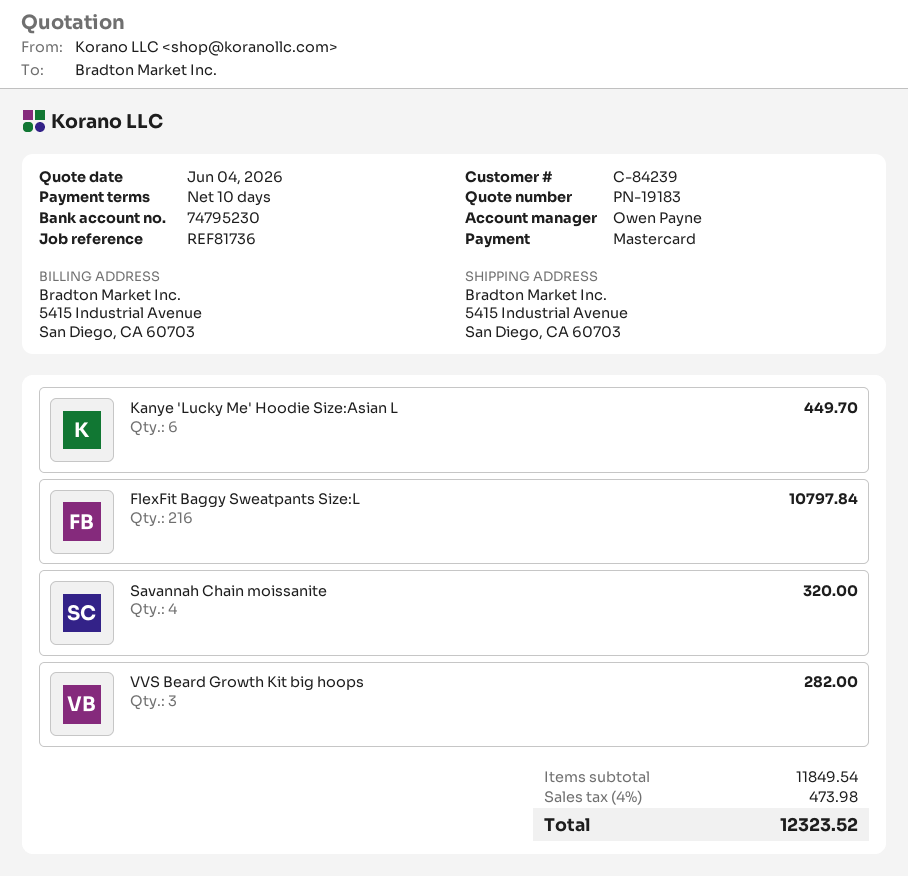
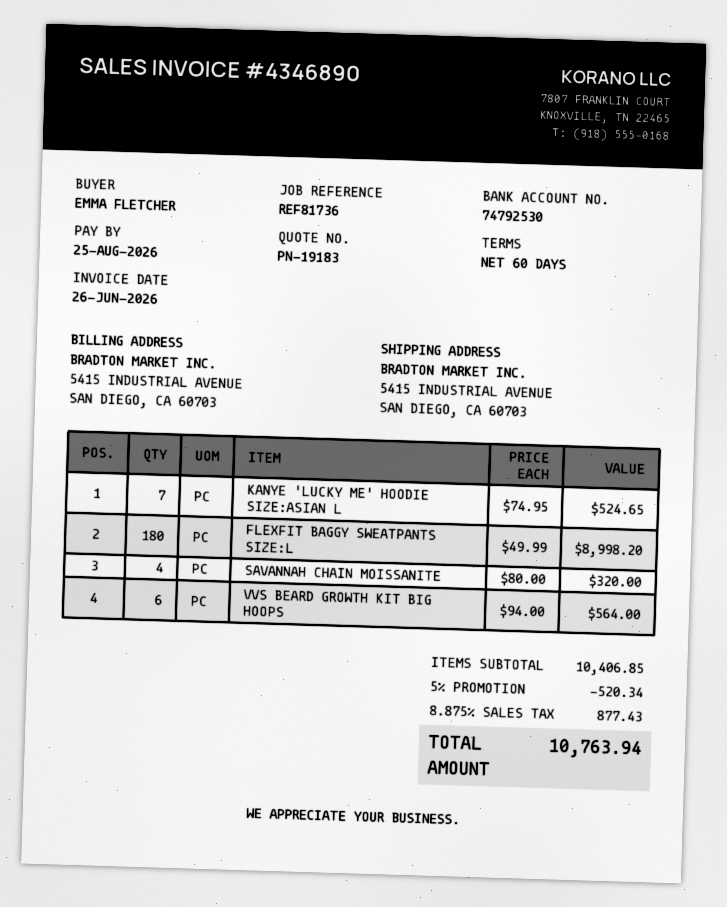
payment terms: 10 days -> 60 days
bank account: 74795230 -> 74792530
Kanye 'Lucky Me' Hoodie Size:Asian L: 6 for 449.70 -> 7 for 524.65
FlexFit Baggy Sweatpants Size:L: 216 for 10797.84 -> 180 for 8998.20
VVS Beard Growth Kit big hoops: 3 for 282.00 -> 6 for 564.00
subtotal: 11849.54 -> 10406.85
discount: none -> 5% = 520.34
tax: 4% = 473.98 -> 8.875% = 877.43
total: 12323.52 -> 10763.94

